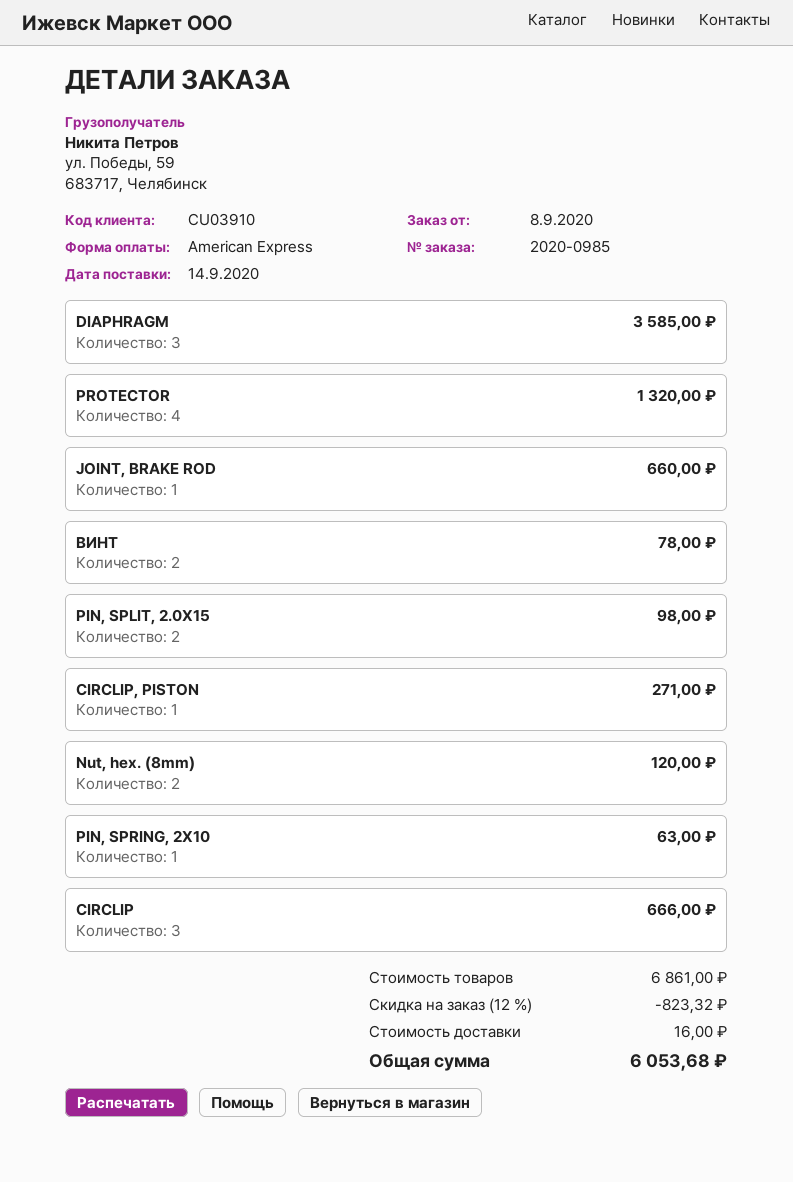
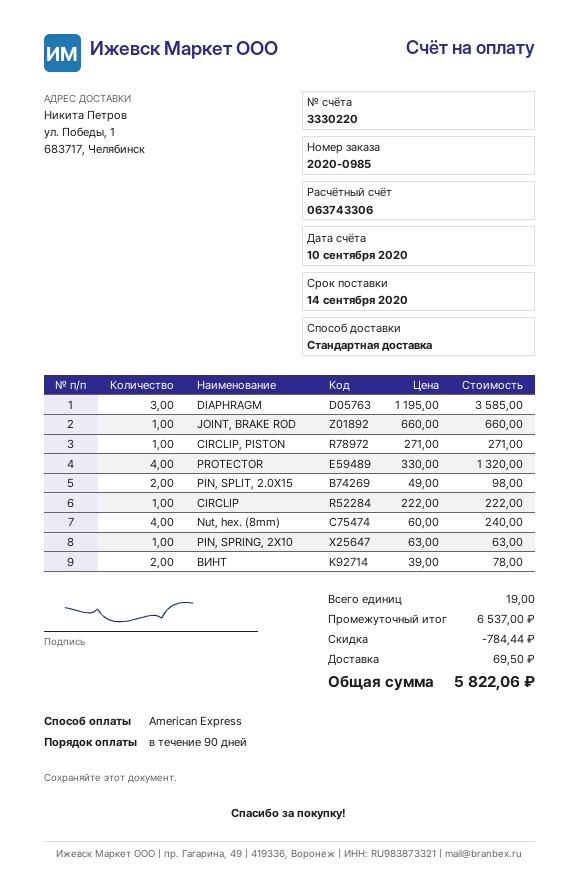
ship to: ул. Победы, 59, 683717, Челябинск -> ул. Победы, 1, 683717, Челябинск
Nut, hex. (8mm): 2 for 120.00 -> 4 for 240.00
CIRCLIP: 3 for 666.00 -> 1 for 222.00
subtotal: 6861.00 -> 6537.00
discount: 823.32 -> 784.44
shipping: 16.00 -> 69.50
total: 6053.68 -> 5822.06

